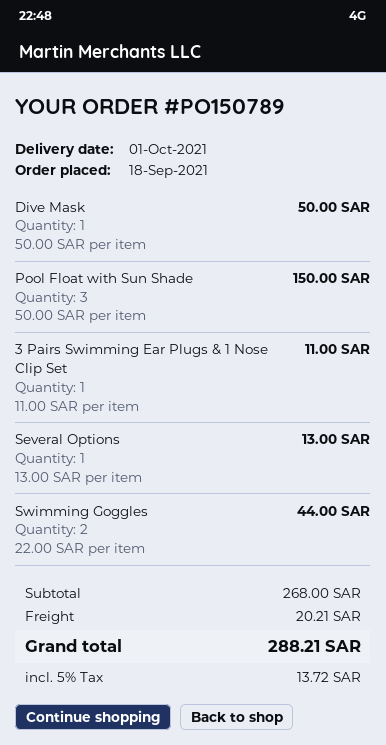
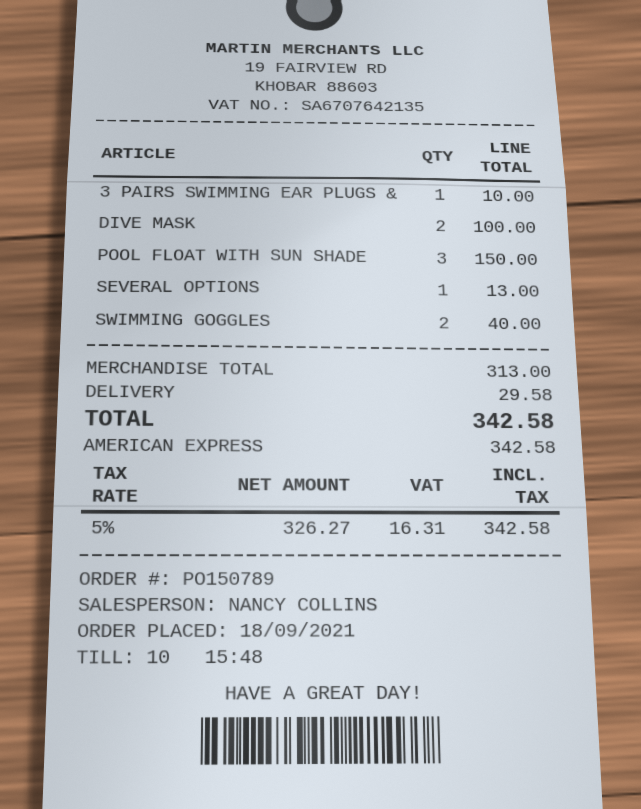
Dive Mask: 1 for 50.00 -> 2 for 100.00
3 Pairs Swimming Ear Plugs & 1 Nose Clip Set: 1 for 11.00 -> 1 for 10.00
Swimming Goggles: 2 for 44.00 -> 2 for 40.00
subtotal: 268.00 -> 313.00
shipping: 20.21 -> 29.58
tax: 5% = 13.72 -> 5% = 16.31
total: 288.21 -> 342.58

